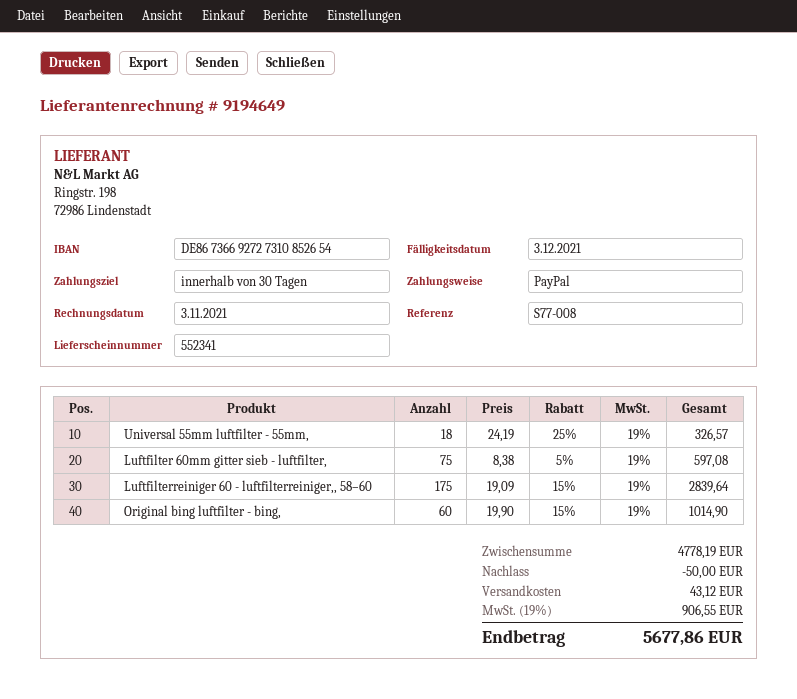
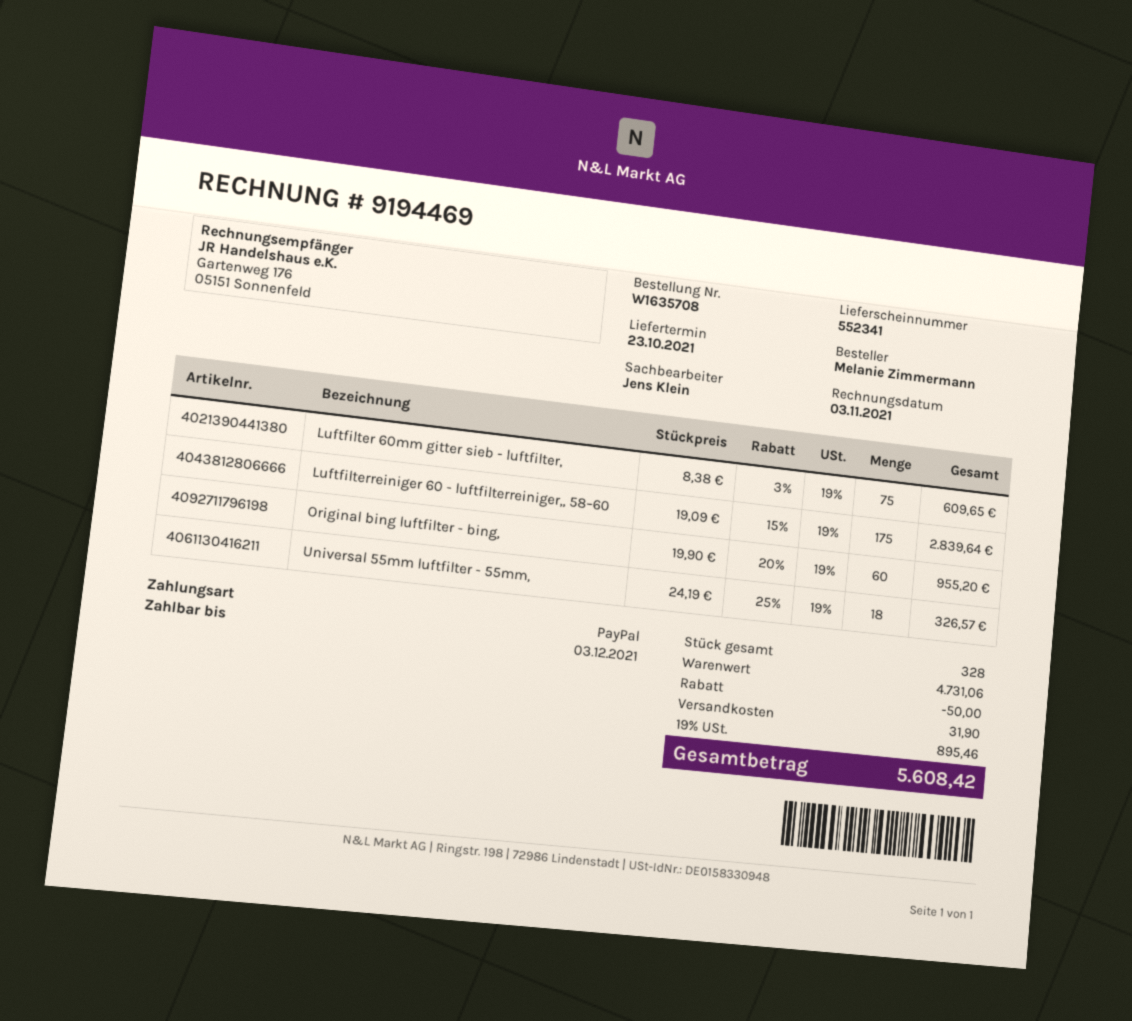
invoice number: 9194649 -> 9194469
Luftfilter 60mm gitter sieb - luftfilter,: 75 x 8.38 - 5% = 597.08 -> 75 x 8.38 - 3% = 609.65
Original bing luftfilter - bing,: 60 x 19.90 - 15% = 1014.90 -> 60 x 19.90 - 20% = 955.20
subtotal: 4778.19 -> 4731.06
shipping: 43.12 -> 31.90
tax: 19% = 906.55 -> 19% = 895.46
total: 5677.86 -> 5608.42

